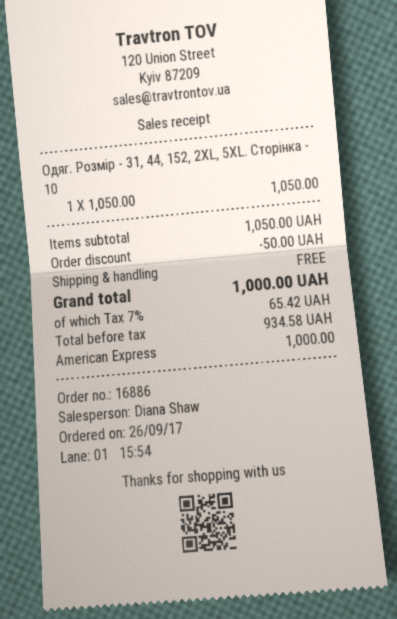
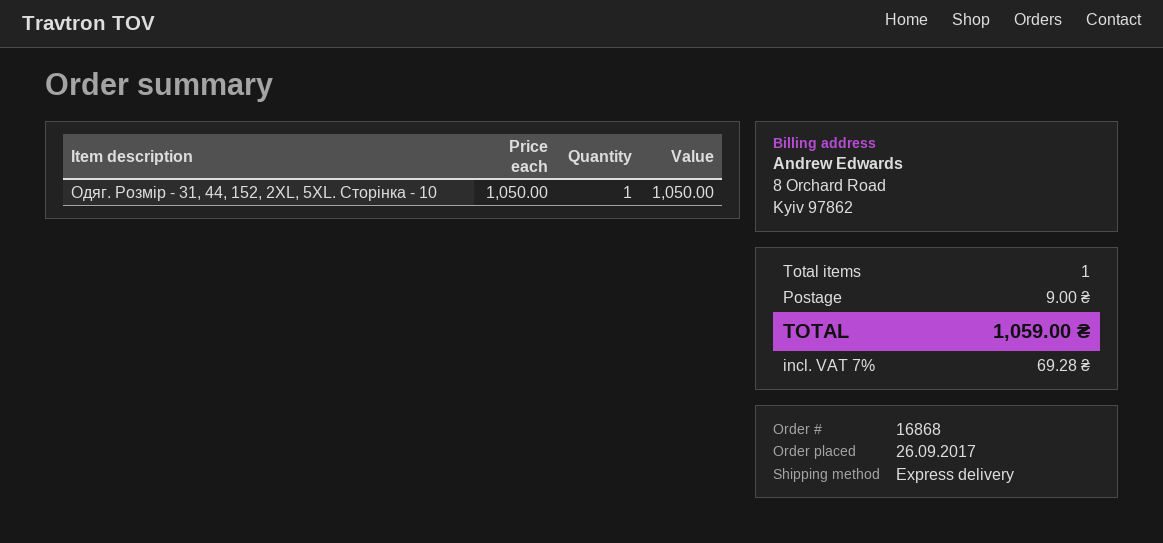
order number: 16886 -> 16868
discount: 50.00 -> none
shipping: 0.00 -> 9.00
tax: 7% = 65.42 -> 7% = 69.28
total: 1000.00 -> 1059.00

